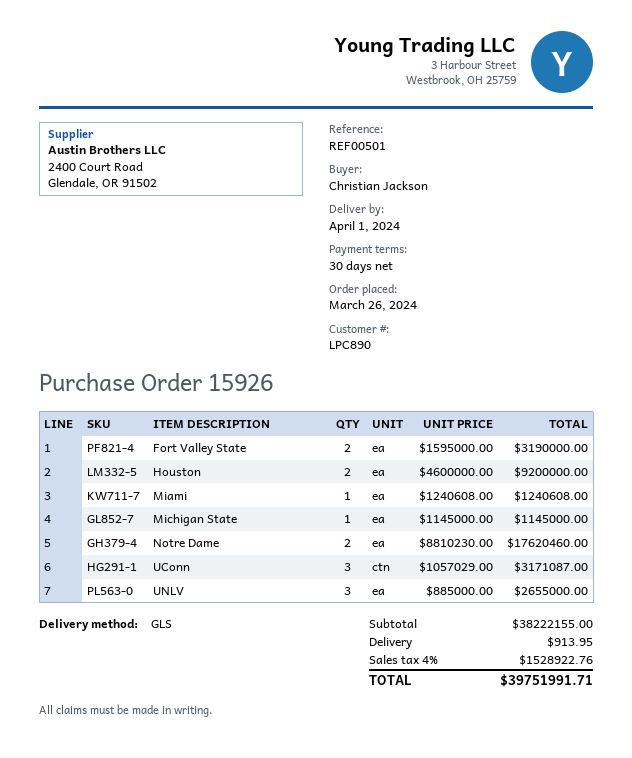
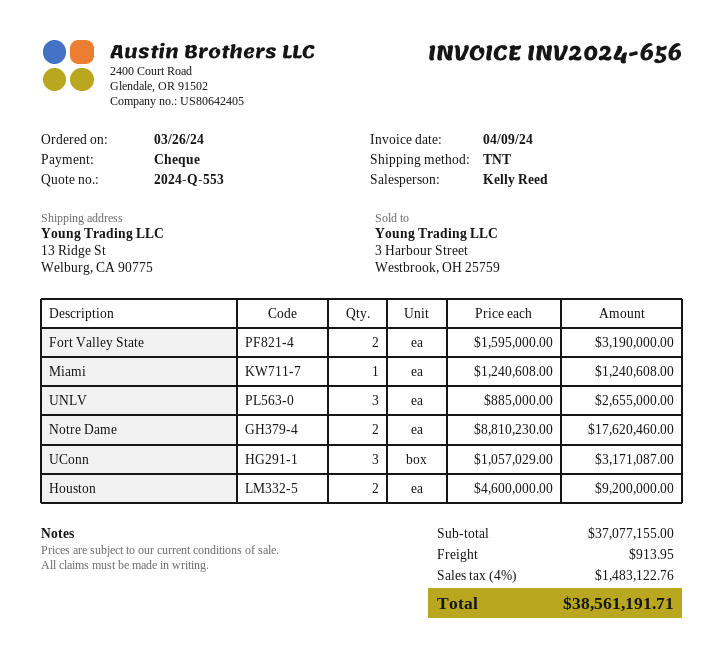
shipping method: GLS -> TNT
Michigan State: 1 x 1145000.00 = 1145000.00 -> none
subtotal: 38222155.00 -> 37077155.00
tax: 4% = 1528922.76 -> 4% = 1483122.76
total: 39751991.71 -> 38561191.71

